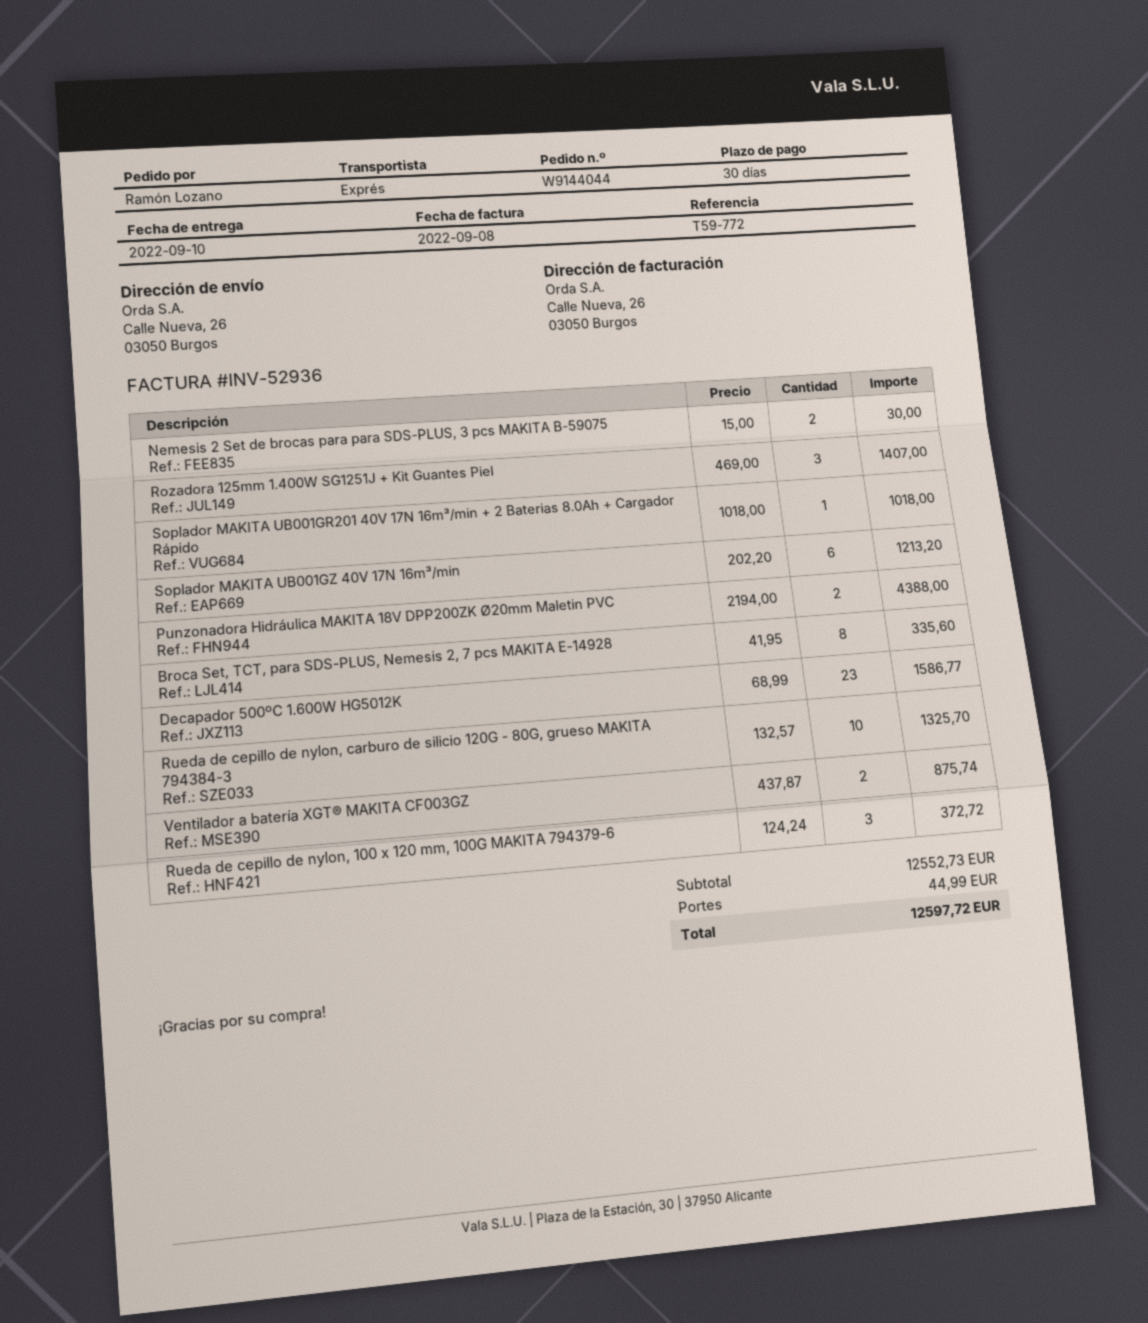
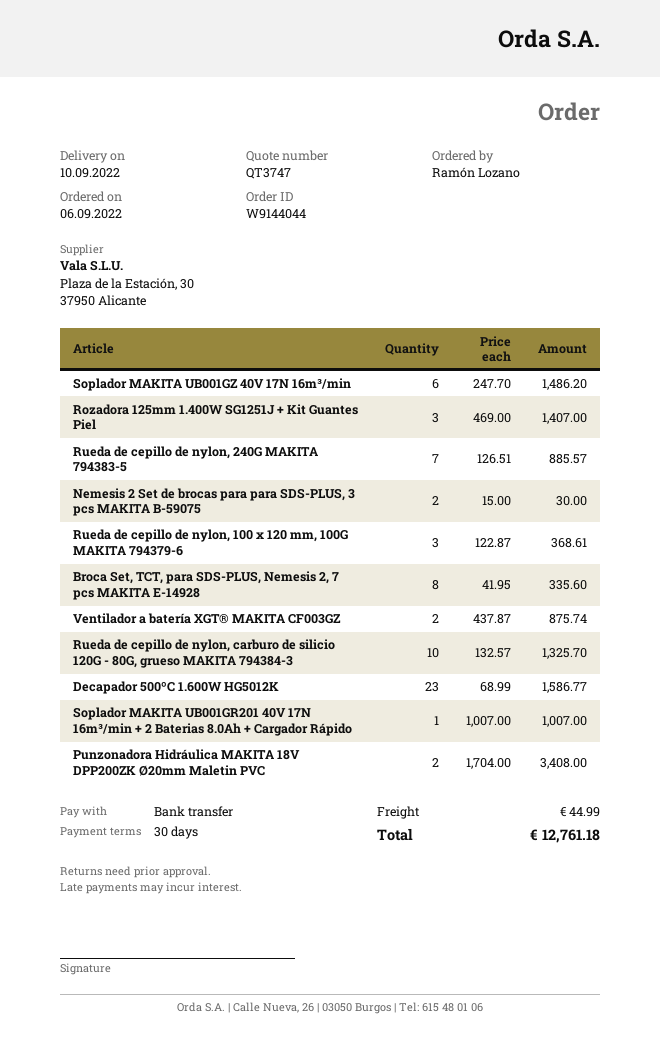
Soplador MAKITA UB001GR201 40V 17N 16m³/min + 2 Baterias 8.0Ah + Cargador Rápido: 1 x 1018.00 = 1018.00 -> 1 x 1007.00 = 1007.00
Soplador MAKITA UB001GZ 40V 17N 16m³/min: 6 x 202.20 = 1213.20 -> 6 x 247.70 = 1486.20
Punzonadora Hidráulica MAKITA 18V DPP200ZK Ø20mm Maletin PVC: 2 x 2194.00 = 4388.00 -> 2 x 1704.00 = 3408.00
Rueda de cepillo de nylon, 100 x 120 mm, 100G MAKITA 794379-6: 3 x 124.24 = 372.72 -> 3 x 122.87 = 368.61
Rueda de cepillo de nylon, 240G MAKITA 794383-5: none -> 7 x 126.51 = 885.57
total: 12597.72 -> 12761.18

